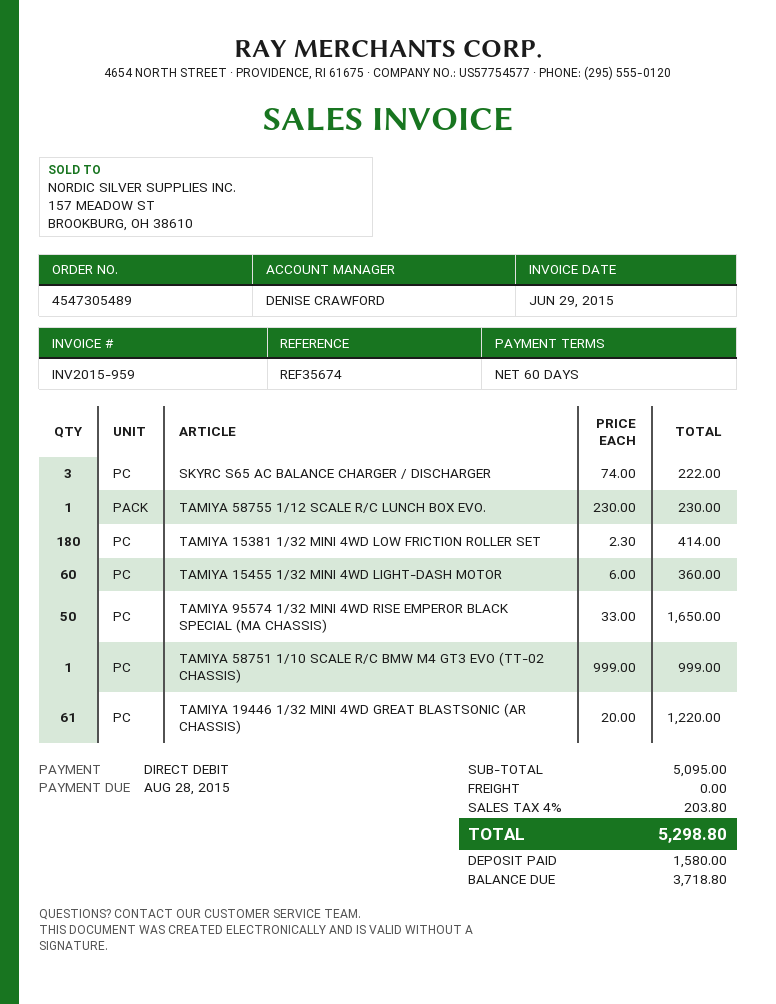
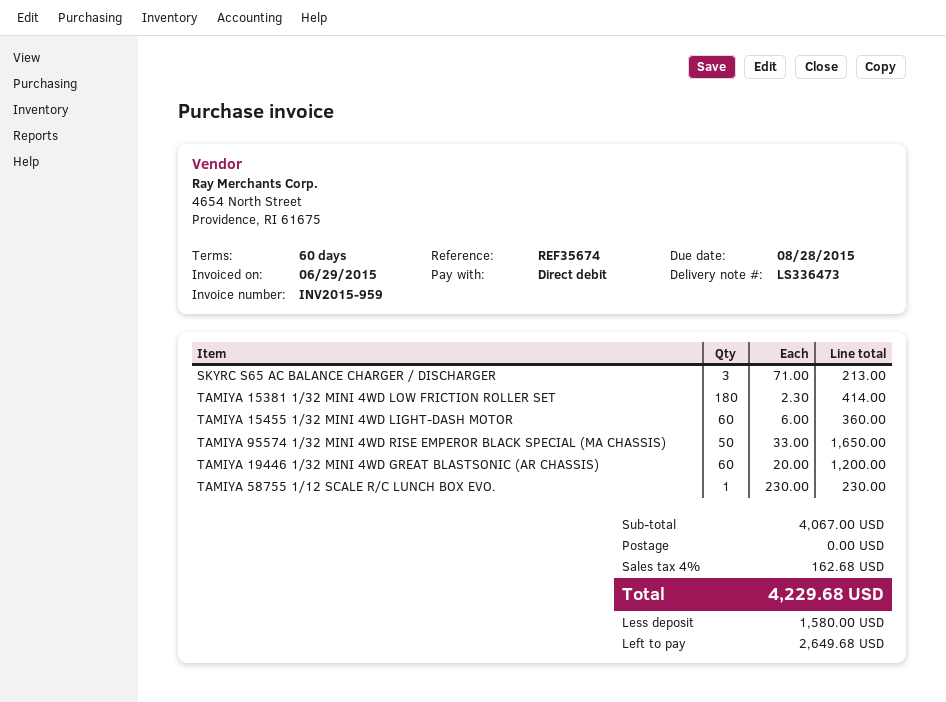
SKYRC S65 AC BALANCE CHARGER / DISCHARGER: 3 x 74.00 = 222.00 -> 3 x 71.00 = 213.00
TAMIYA 58751 1/10 SCALE R/C BMW M4 GT3 EVO (TT-02 CHASSIS): 1 x 999.00 = 999.00 -> none
TAMIYA 19446 1/32 MINI 4WD GREAT BLASTSONIC (AR CHASSIS): 61 x 20.00 = 1220.00 -> 60 x 20.00 = 1200.00
subtotal: 5095.00 -> 4067.00
tax: 4% = 203.80 -> 4% = 162.68
total: 5298.80 -> 4229.68
balance: 3718.80 -> 2649.68

